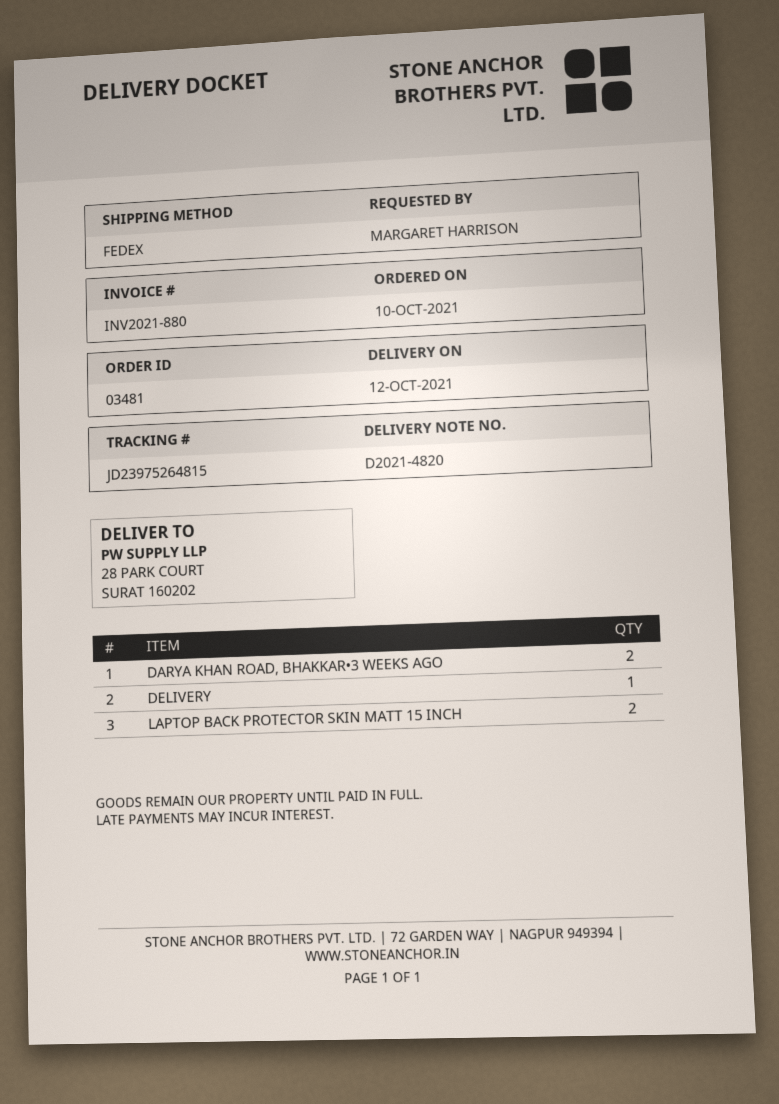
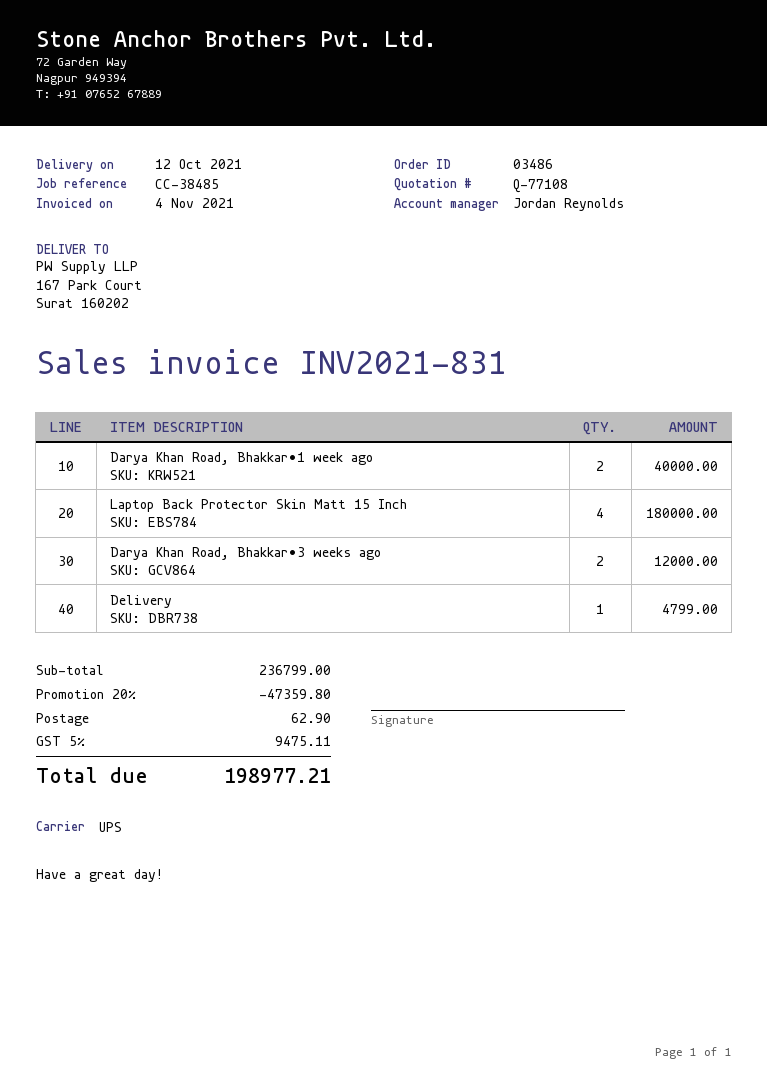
order number: 03481 -> 03486
invoice number: INV2021-880 -> INV2021-831
shipping method: FedEx -> UPS
ship to: 28 PARK COURT, SURAT 160202 -> 167 Park Court, Surat 160202
LAPTOP BACK PROTECTOR SKIN MATT 15 INCH: 2 -> 4
Darya Khan Road, Bhakkar•1 week ago: none -> 2

